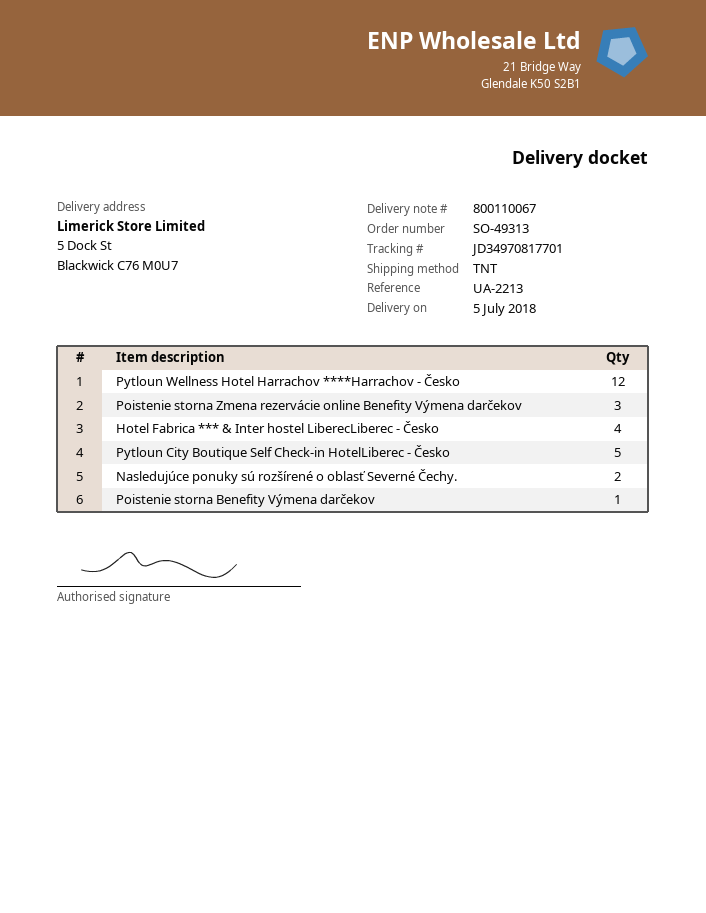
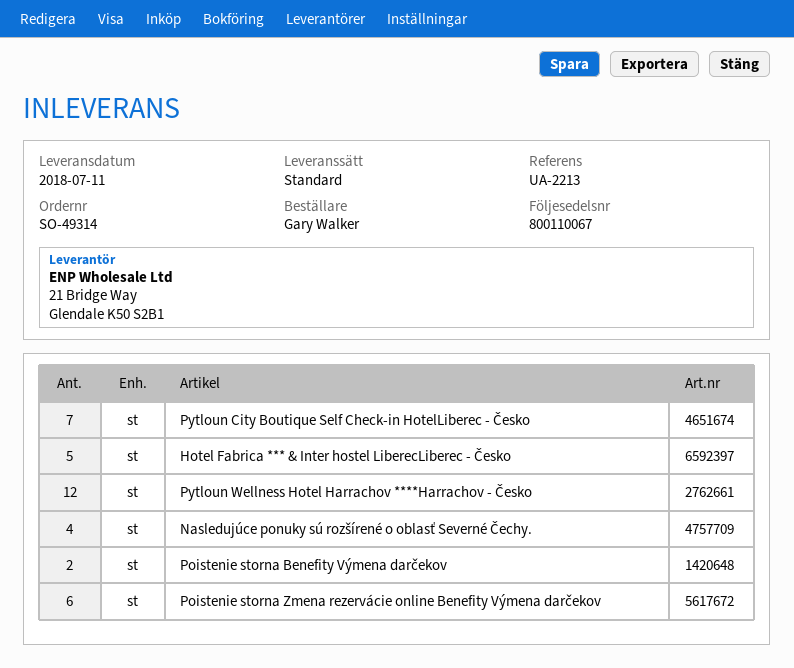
order number: SO-49313 -> SO-49314
delivery date: 2018-07-05 -> 2018-07-11
shipping method: TNT -> standard
Poistenie storna Zmena rezervácie online Benefity Výmena darčekov: 3 -> 6
Hotel Fabrica *** & Inter hostel LiberecLiberec - Česko: 4 -> 5
Pytloun City Boutique Self Check-in HotelLiberec - Česko: 5 -> 7
Nasledujúce ponuky sú rozšírené o oblasť Severné Čechy.: 2 -> 4
Poistenie storna Benefity Výmena darčekov: 1 -> 2

